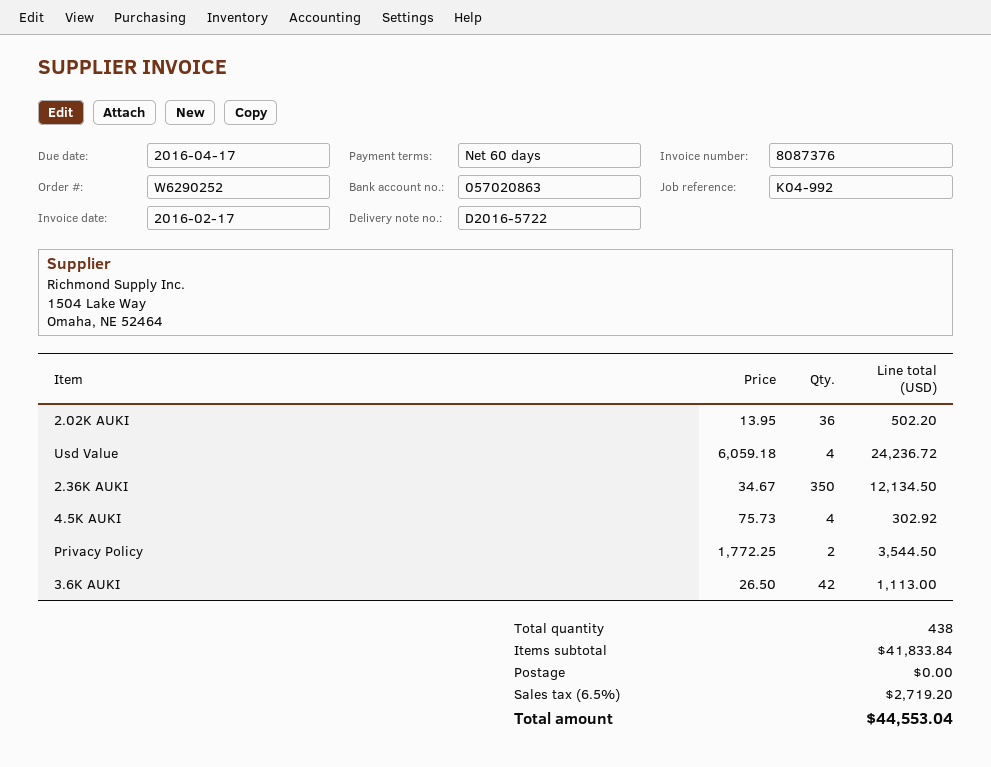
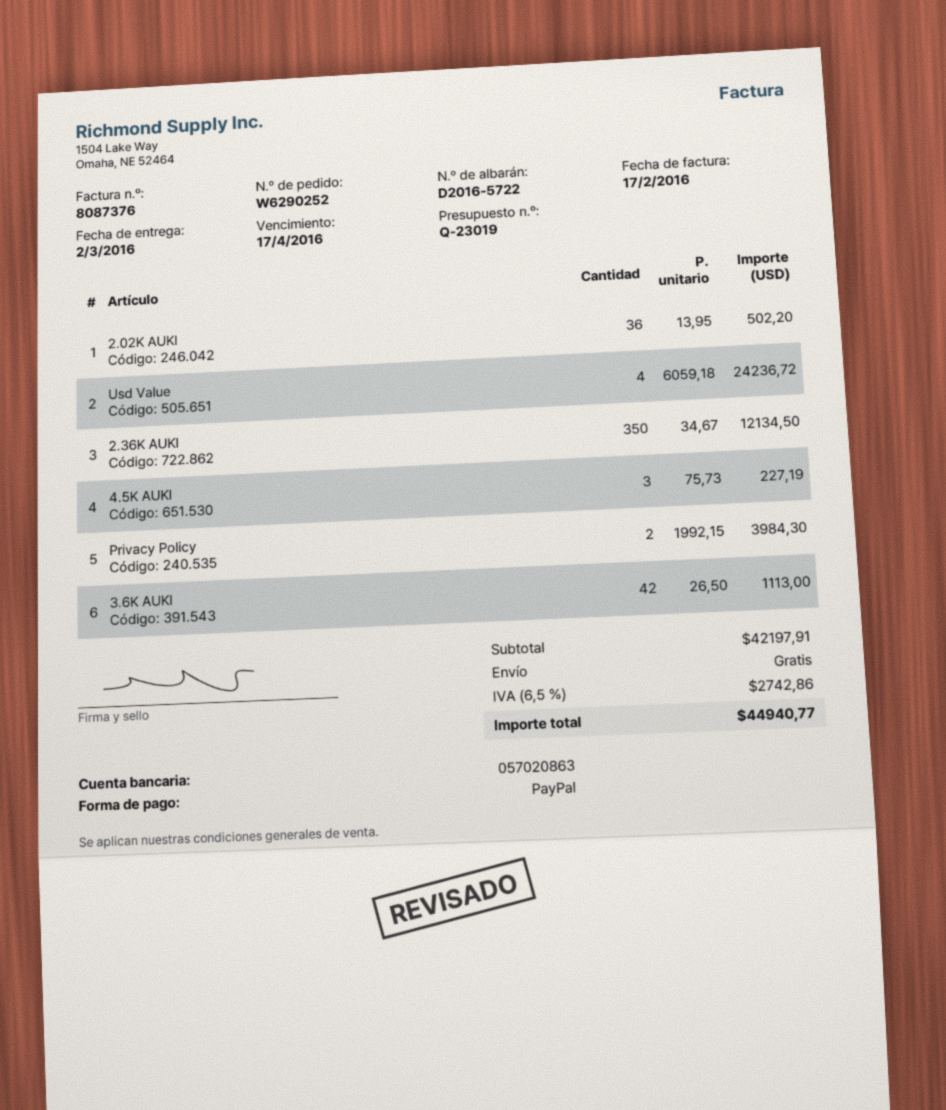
4.5K AUKI: 4 x 75.73 = 302.92 -> 3 x 75.73 = 227.19
Privacy Policy: 2 x 1772.25 = 3544.50 -> 2 x 1992.15 = 3984.30
subtotal: 41833.84 -> 42197.91
tax: 6.5% = 2719.20 -> 6.5% = 2742.86
total: 44553.04 -> 44940.77

